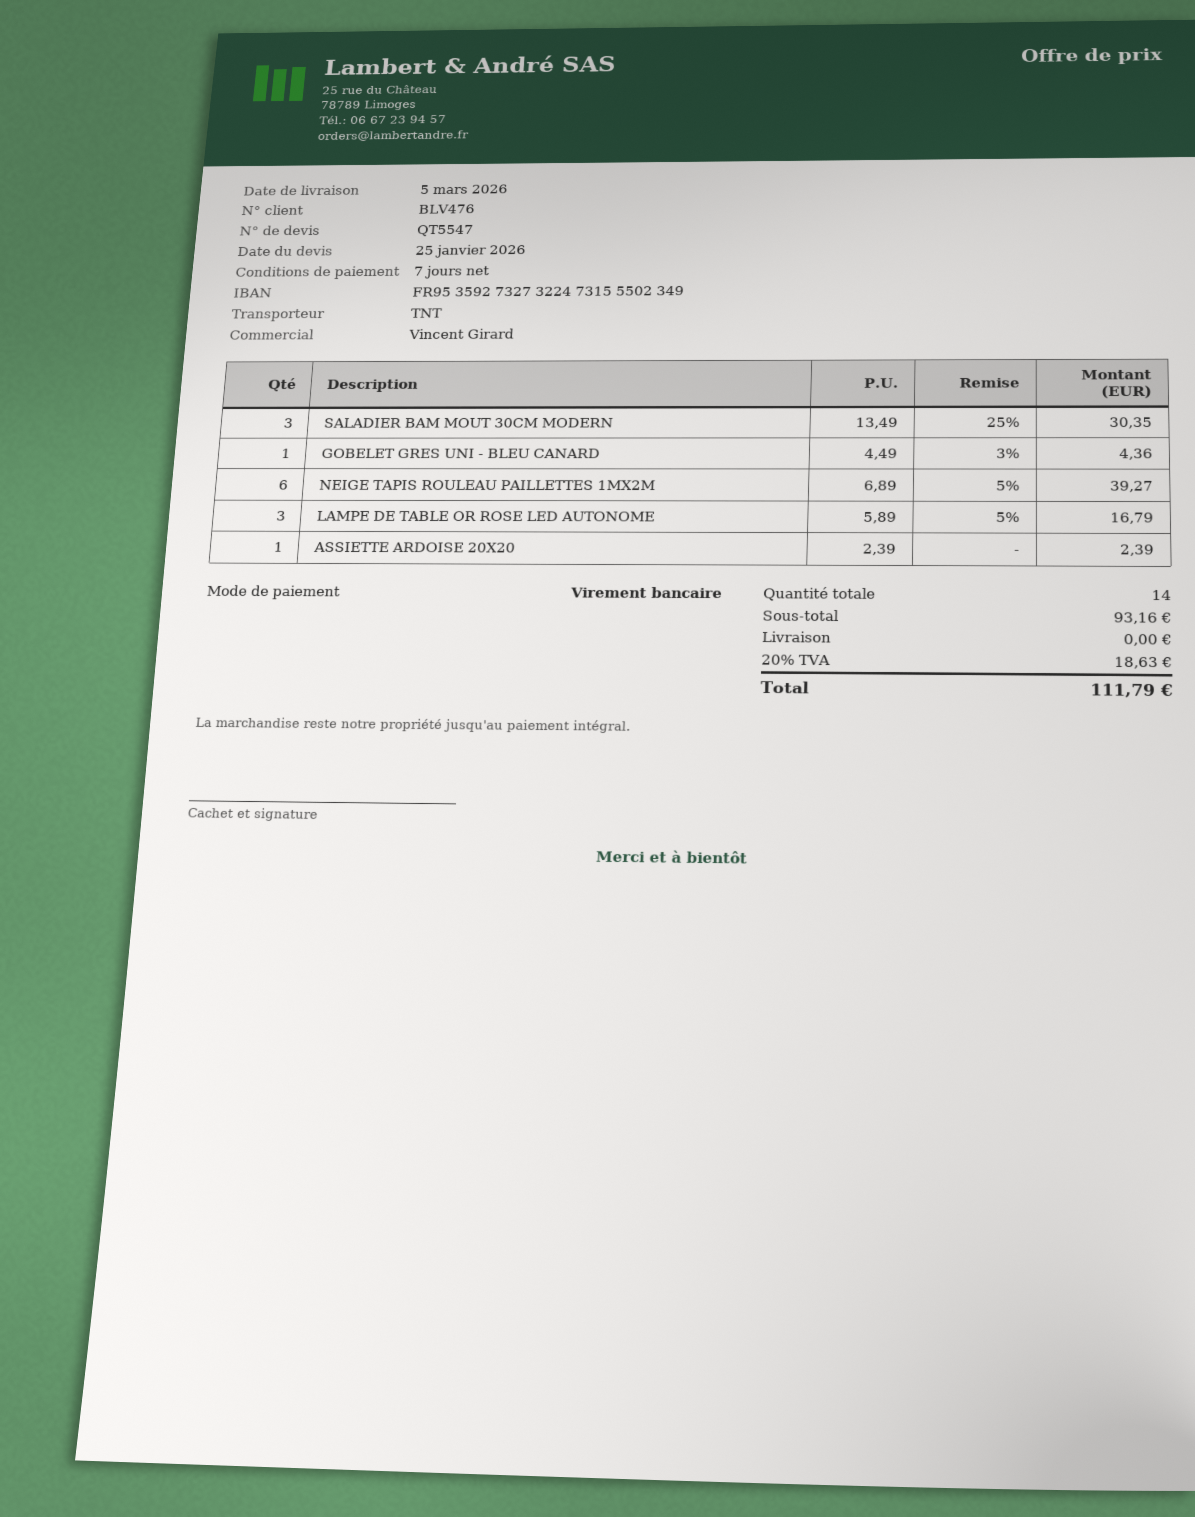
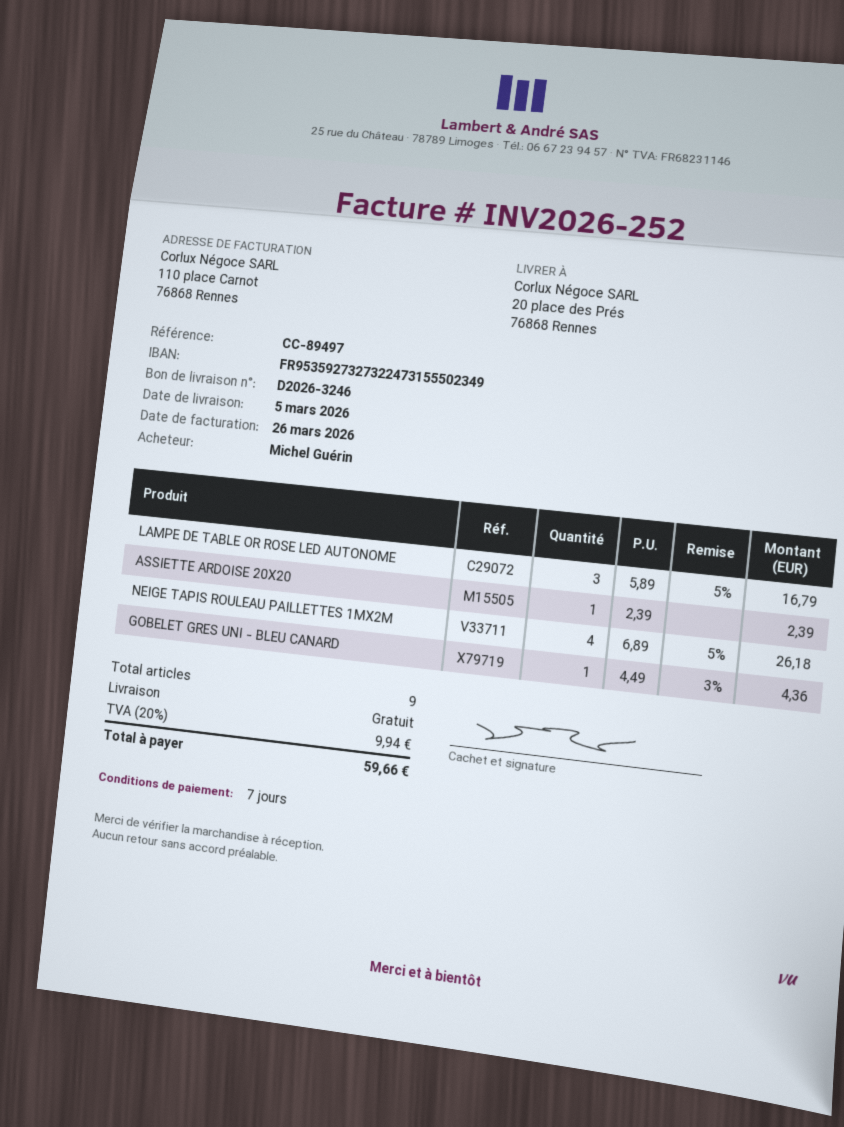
SALADIER BAM MOUT 30CM MODERN: 3 x 13.49 - 25% = 30.35 -> none
NEIGE TAPIS ROULEAU PAILLETTES 1MX2M: 6 x 6.89 - 5% = 39.27 -> 4 x 6.89 - 5% = 26.18
total quantity: 14 -> 9
tax: 20% = 18.63 -> 20% = 9.94
total: 111.79 -> 59.66

